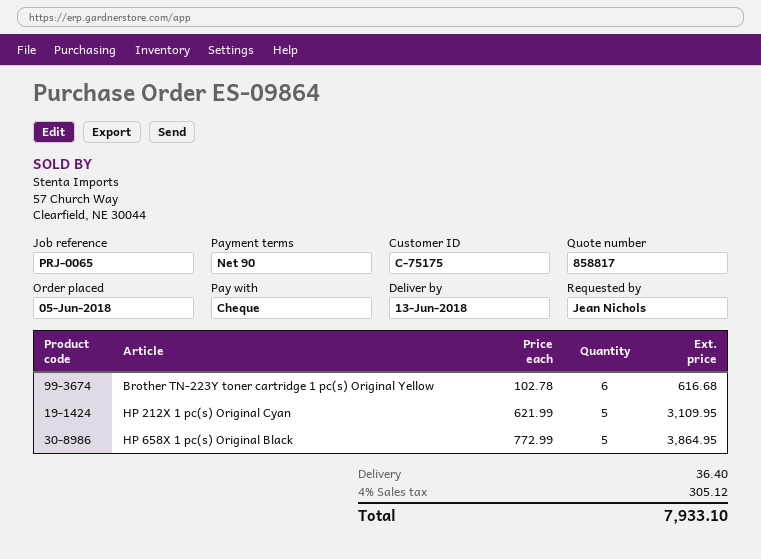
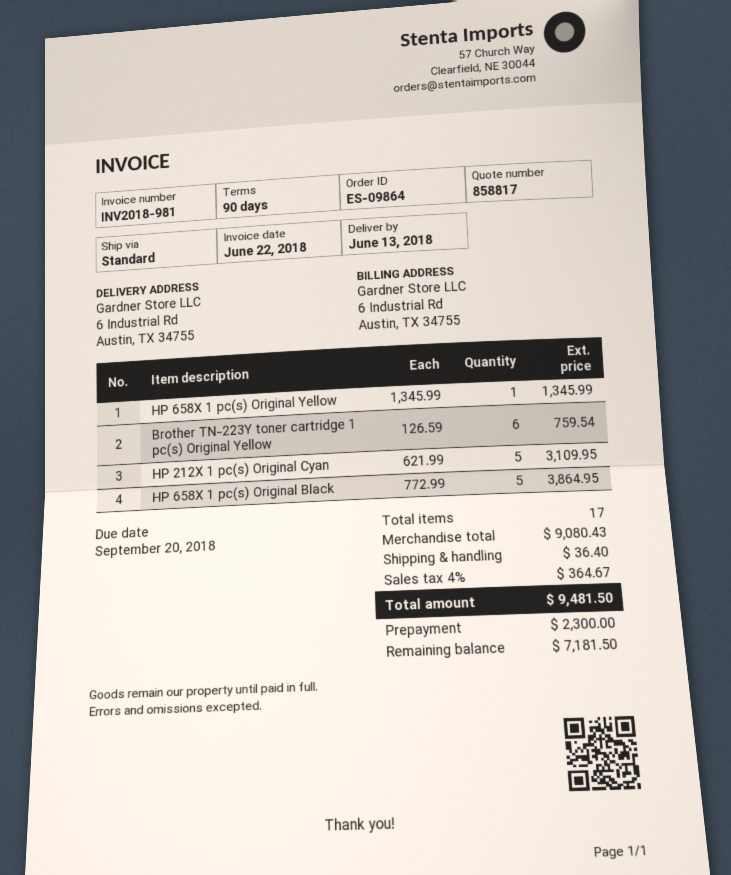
Brother TN-223Y toner cartridge 1 pc(s) Original Yellow: 6 x 102.78 = 616.68 -> 6 x 126.59 = 759.54
HP 658X 1 pc(s) Original Yellow: none -> 1 x 1345.99 = 1345.99
tax: 4% = 305.12 -> 4% = 364.67
total: 7933.10 -> 9481.50

